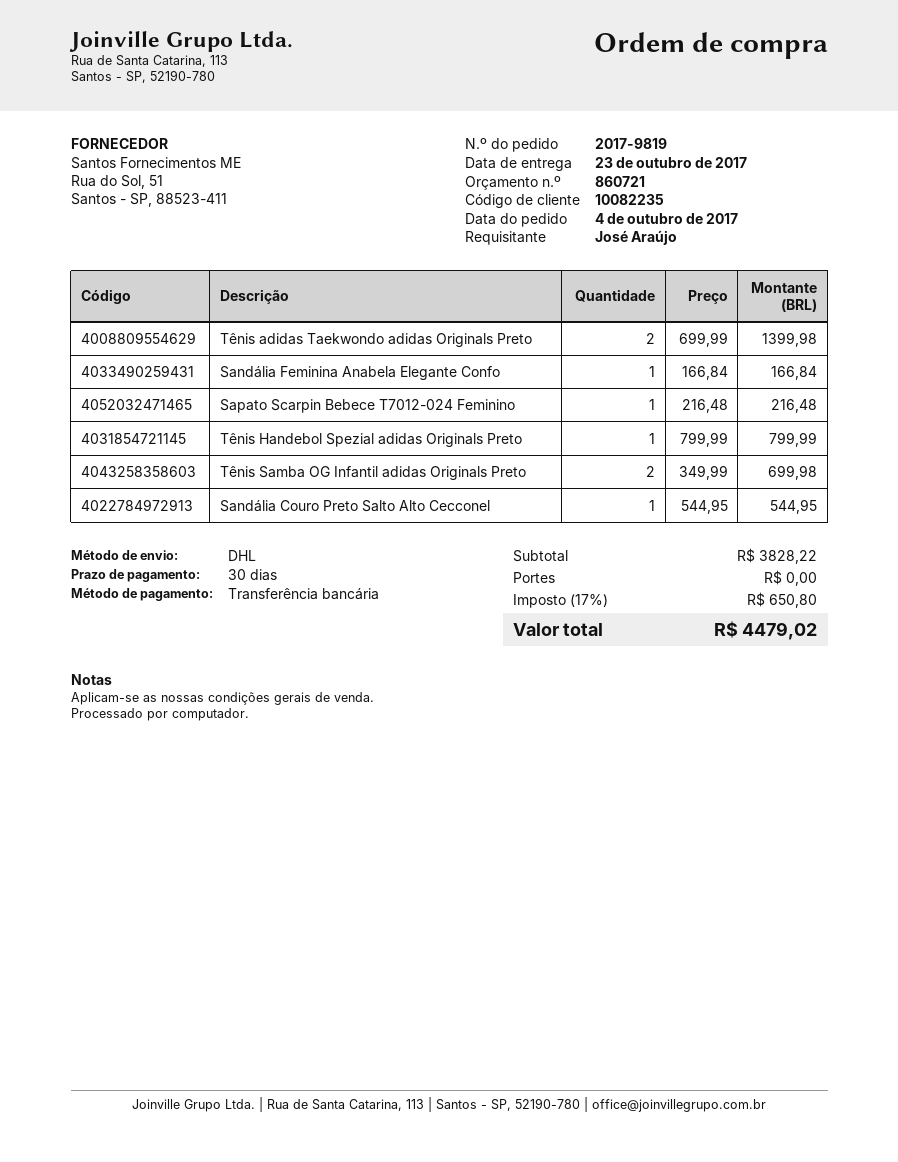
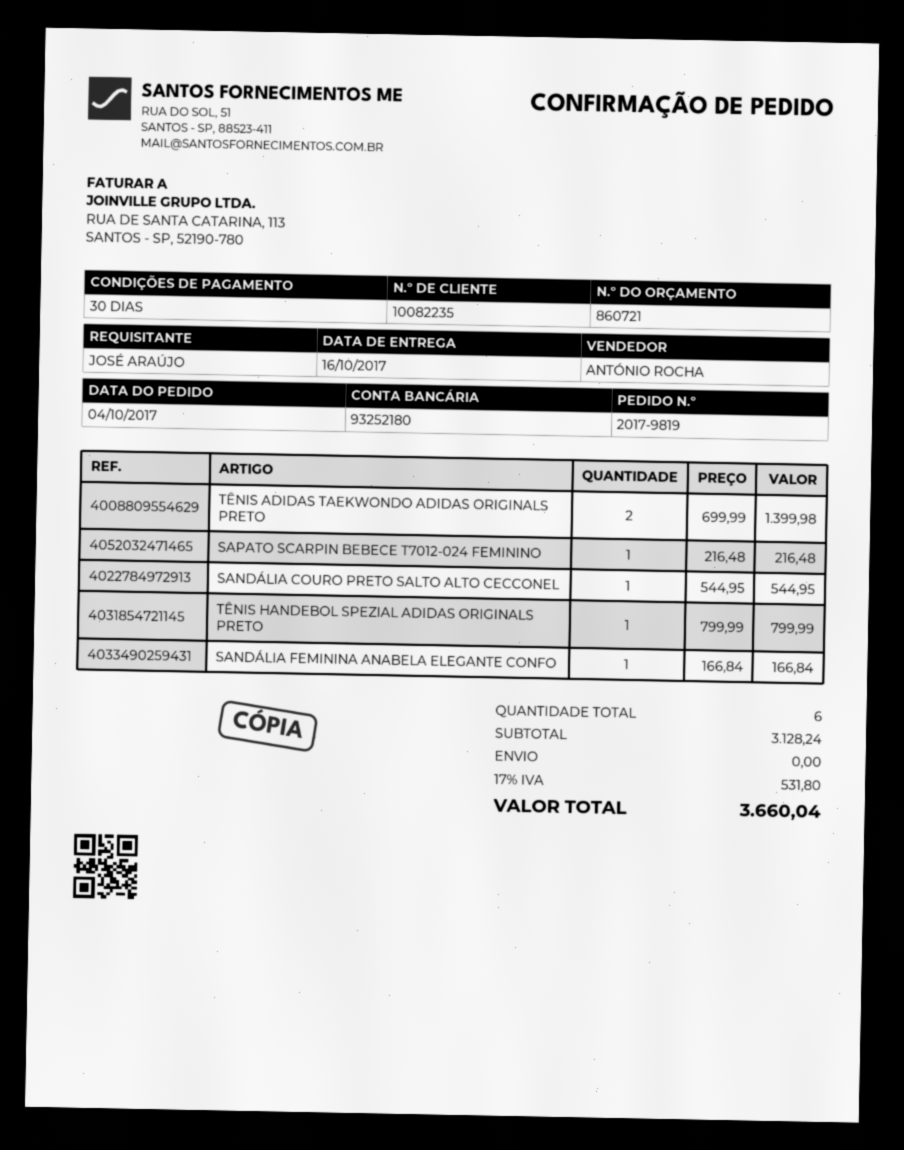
delivery date: 2017-10-23 -> 2017-10-16
Tênis Samba OG Infantil adidas Originals Preto: 2 x 349.99 = 699.98 -> none
subtotal: 3828.22 -> 3128.24
tax: 17% = 650.80 -> 17% = 531.80
total: 4479.02 -> 3660.04

